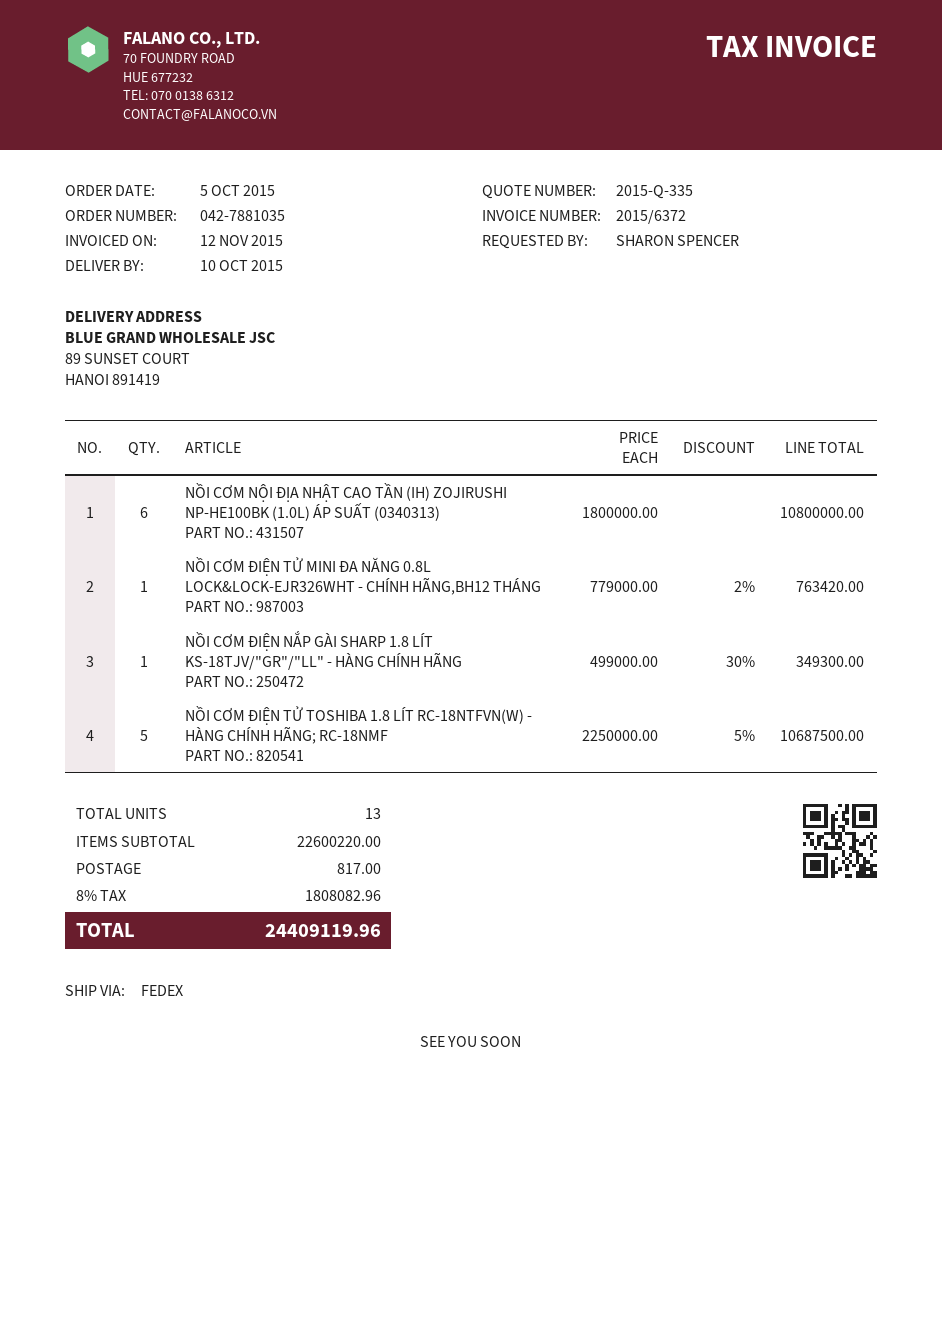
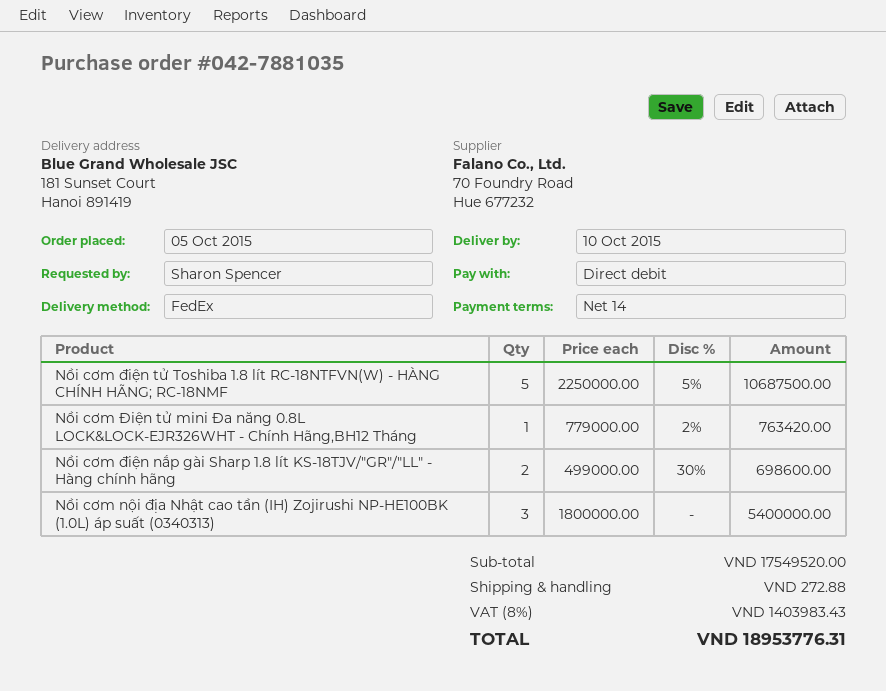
ship to: 89 SUNSET COURT, HANOI 891419 -> 181 Sunset Court, Hanoi 891419
NỒI CƠM NỘI ĐỊA NHẬT CAO TẦN (IH) ZOJIRUSHI NP-HE100BK (1.0L) ÁP SUẤT (0340313): 6 x 1800000.00 = 10800000.00 -> 3 x 1800000.00 = 5400000.00
NỒI CƠM ĐIỆN NẮP GÀI SHARP 1.8 LÍT KS-18TJV/"GR"/"LL" - HÀNG CHÍNH HÃNG: 1 x 499000.00 - 30% = 349300.00 -> 2 x 499000.00 - 30% = 698600.00
subtotal: 22600220.00 -> 17549520.00
shipping: 817.00 -> 272.88
tax: 8% = 1808082.96 -> 8% = 1403983.43
total: 24409119.96 -> 18953776.31

